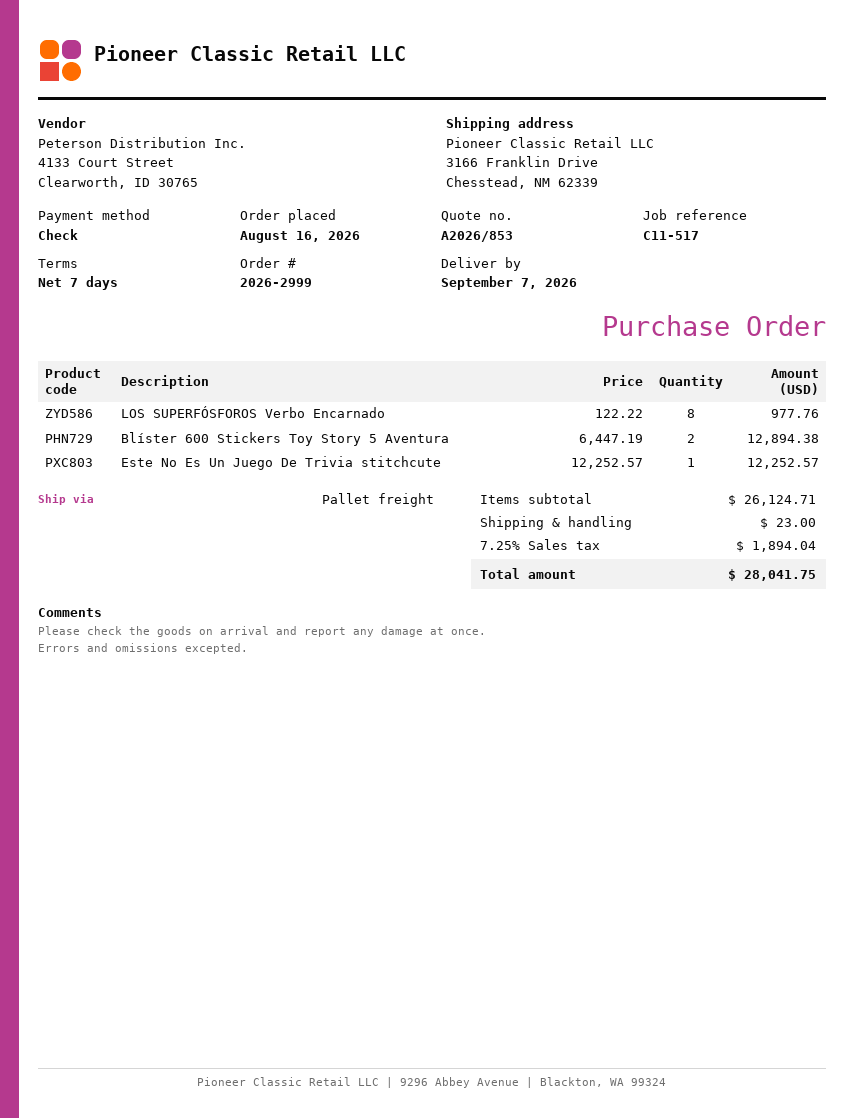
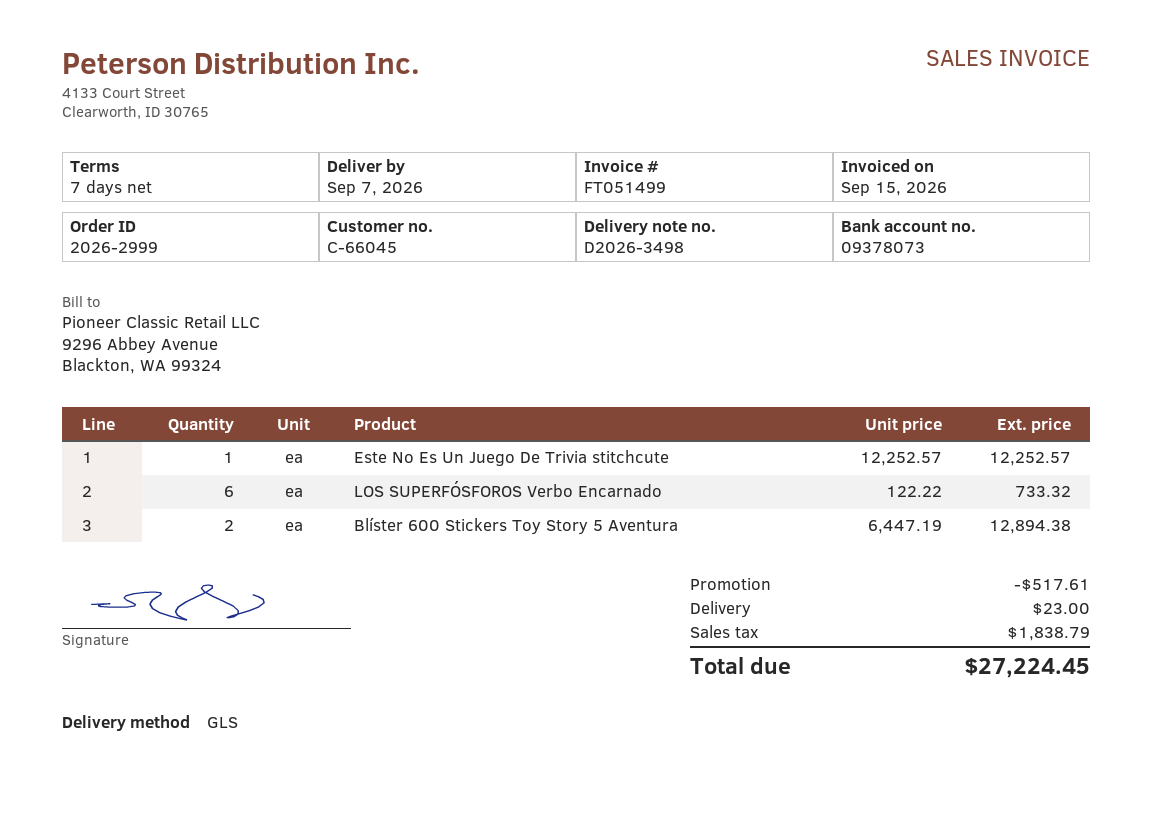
shipping method: pallet freight -> GLS
LOS SUPERFÓSFOROS Verbo Encarnado: 8 x 122.22 = 977.76 -> 6 x 122.22 = 733.32
discount: none -> 517.61
tax: 1894.04 -> 1838.79
total: 28041.75 -> 27224.45

